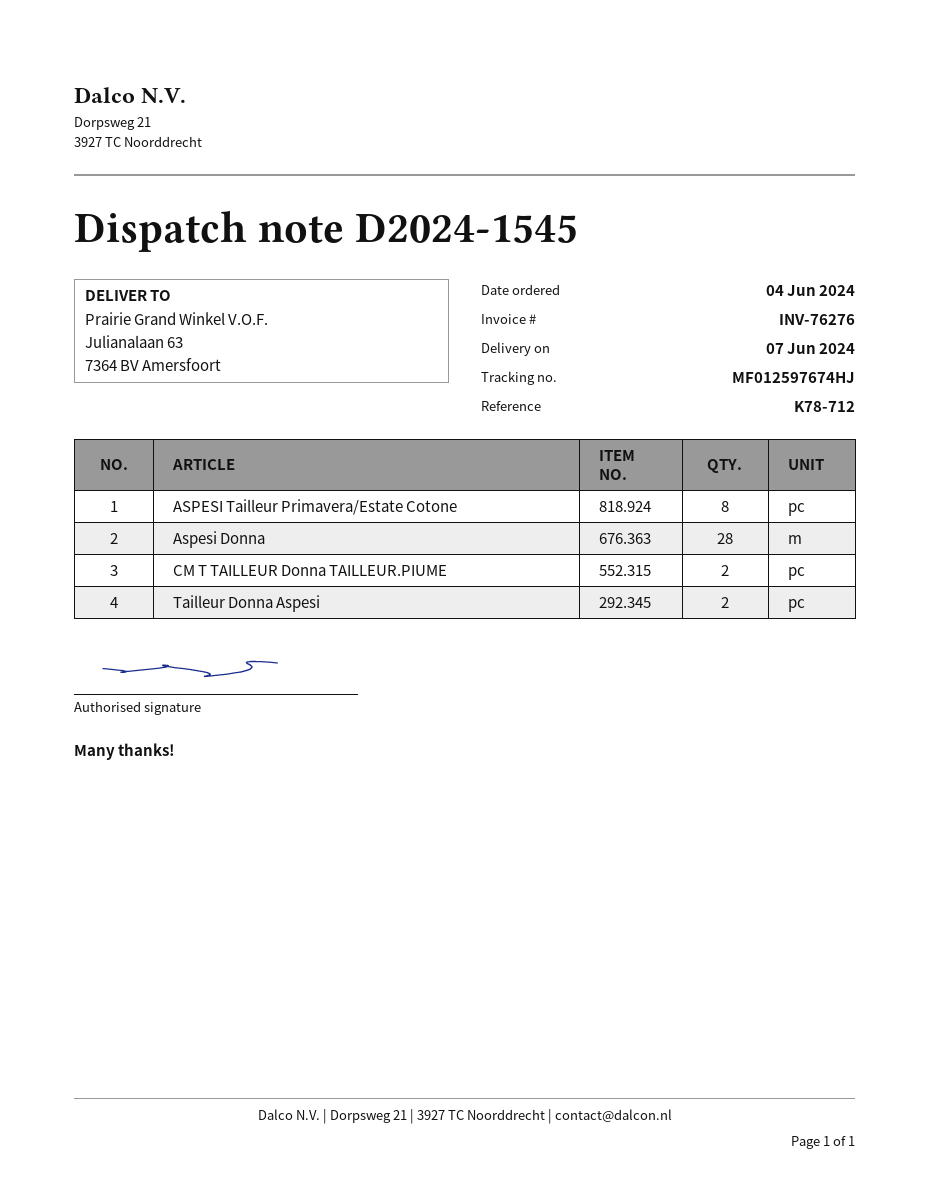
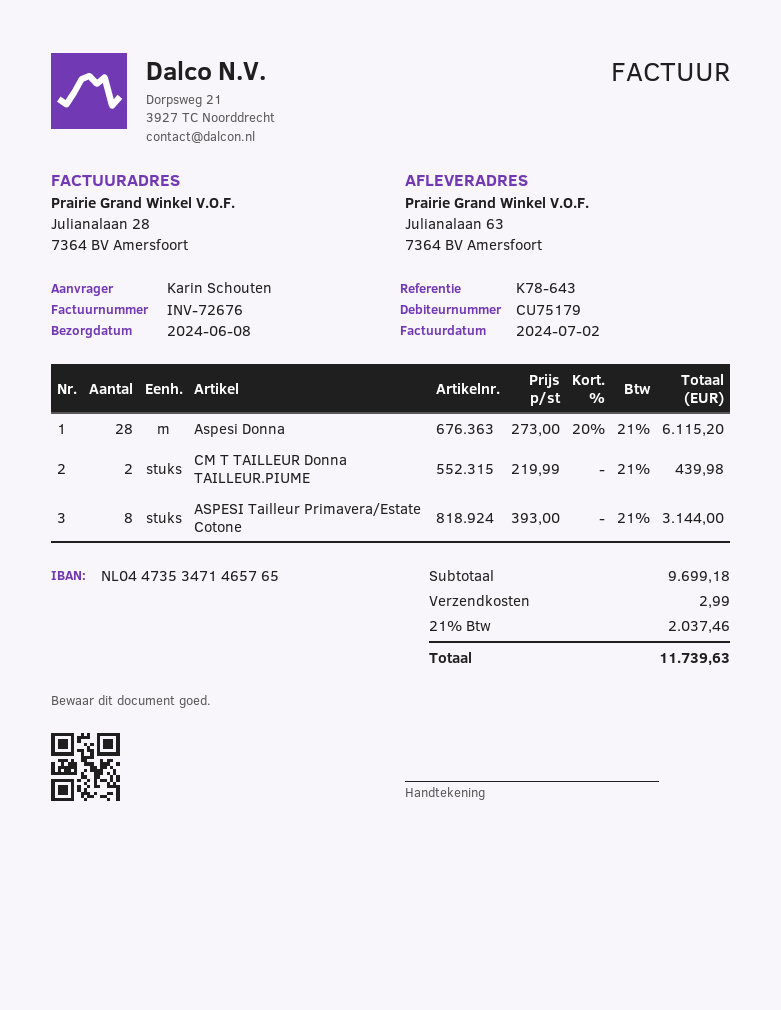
delivery date: 2024-06-07 -> 2024-06-08
invoice number: INV-76276 -> INV-72676
reference: K78-712 -> K78-643
Tailleur Donna Aspesi: 2 -> none

